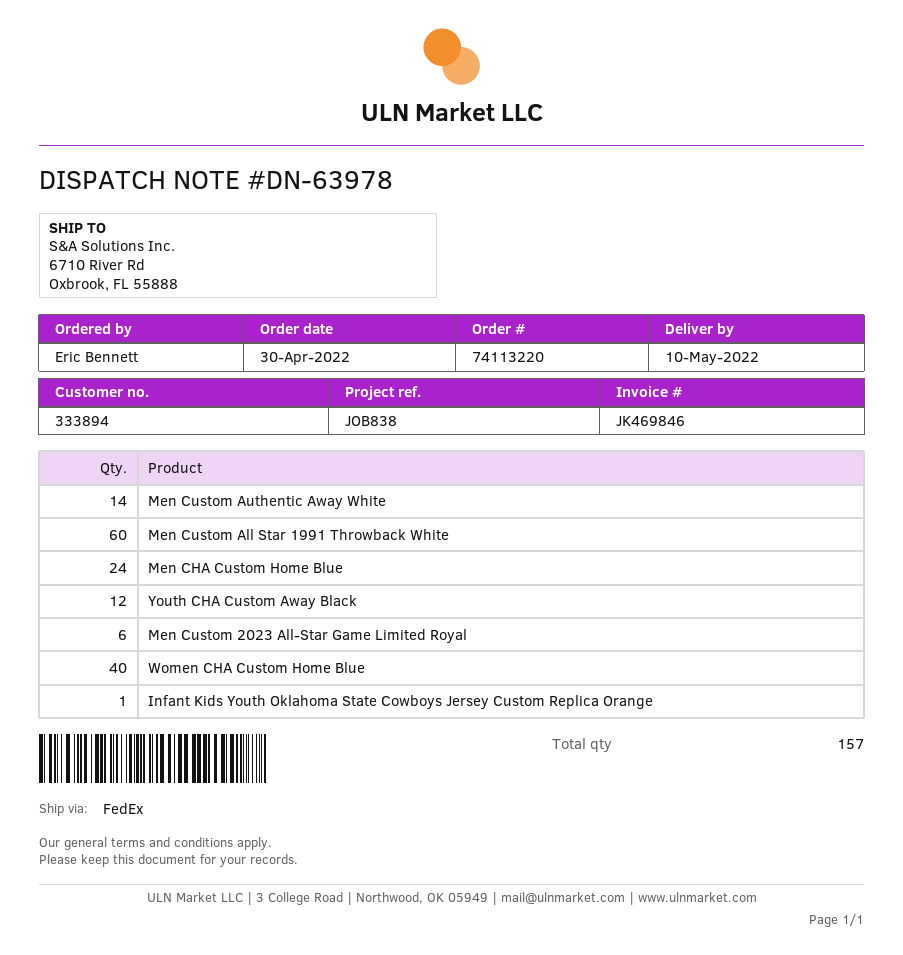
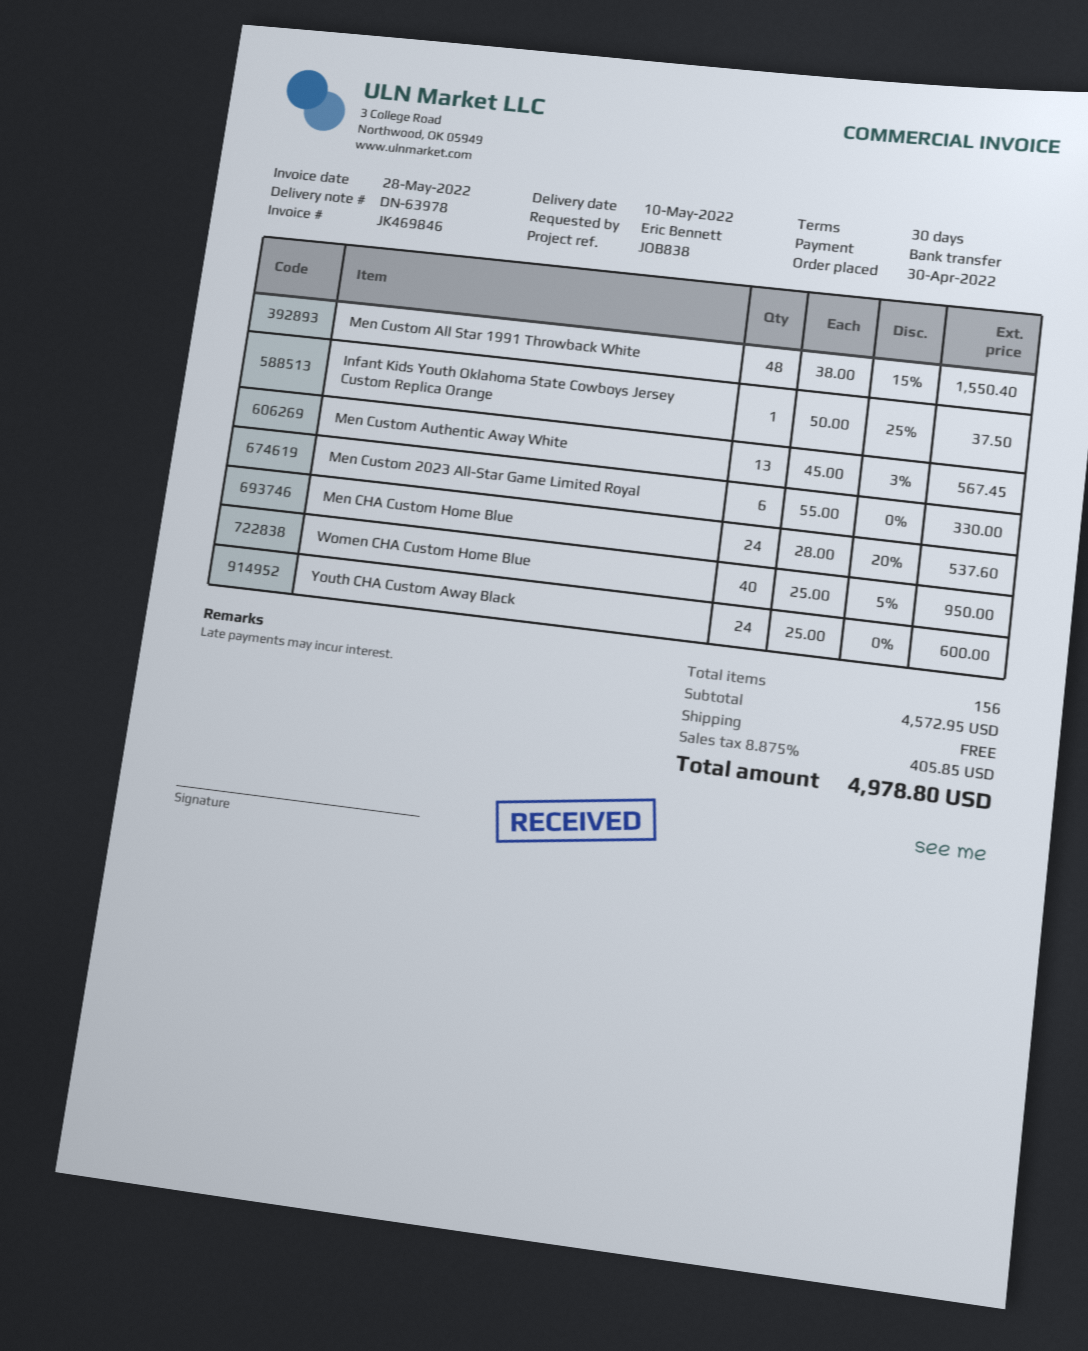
Men Custom Authentic Away White: 14 -> 13
Men Custom All Star 1991 Throwback White: 60 -> 48
Youth CHA Custom Away Black: 12 -> 24
total quantity: 157 -> 156

